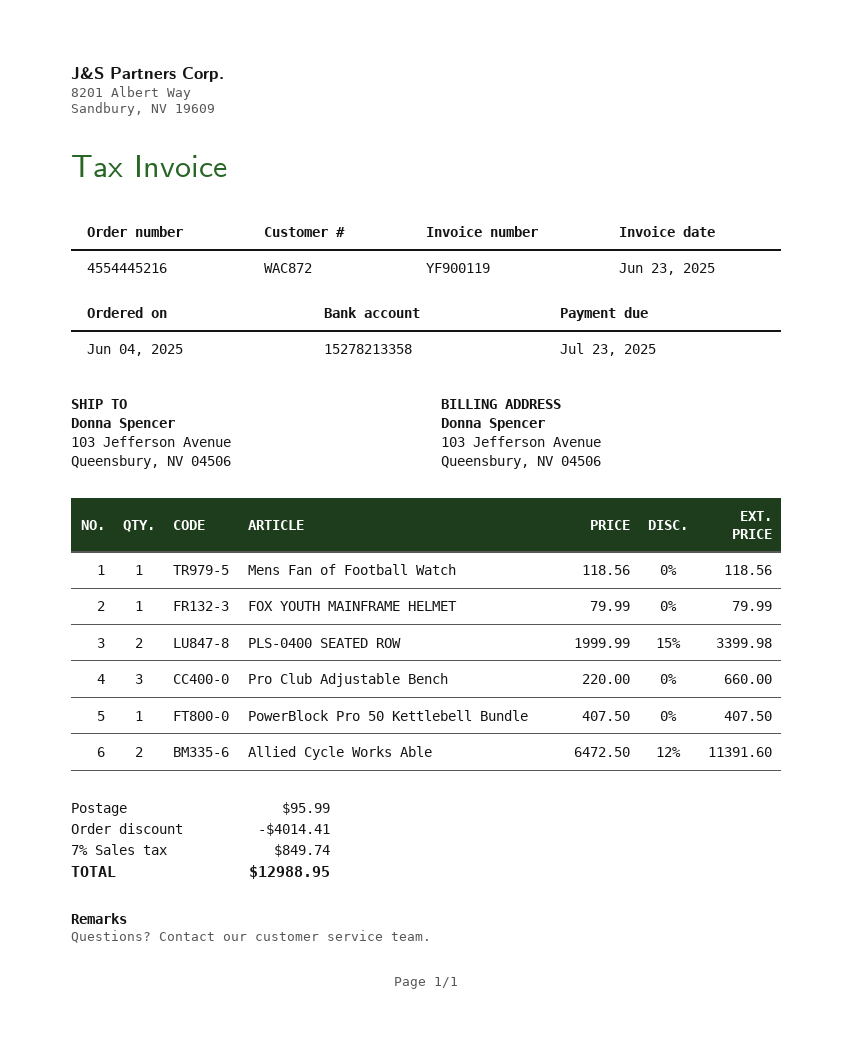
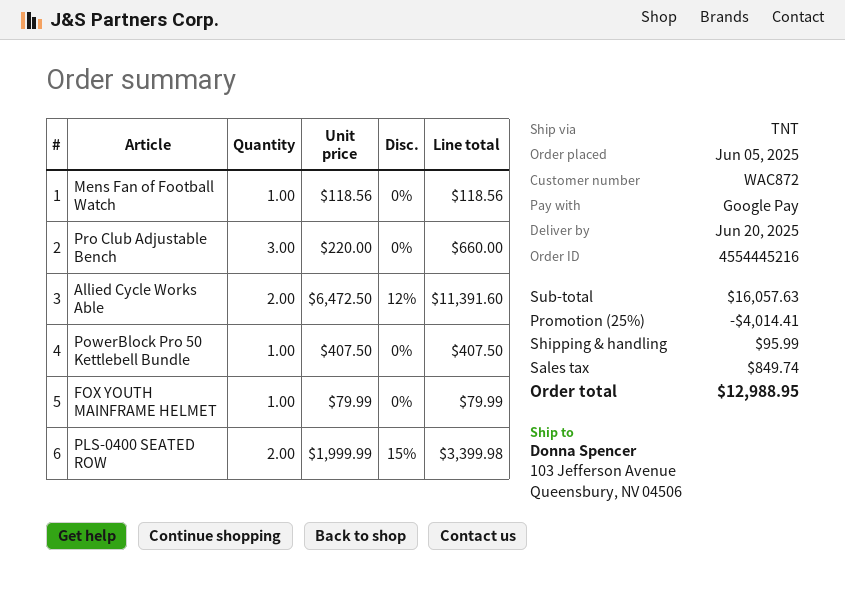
order date: 2025-06-04 -> 2025-06-05

